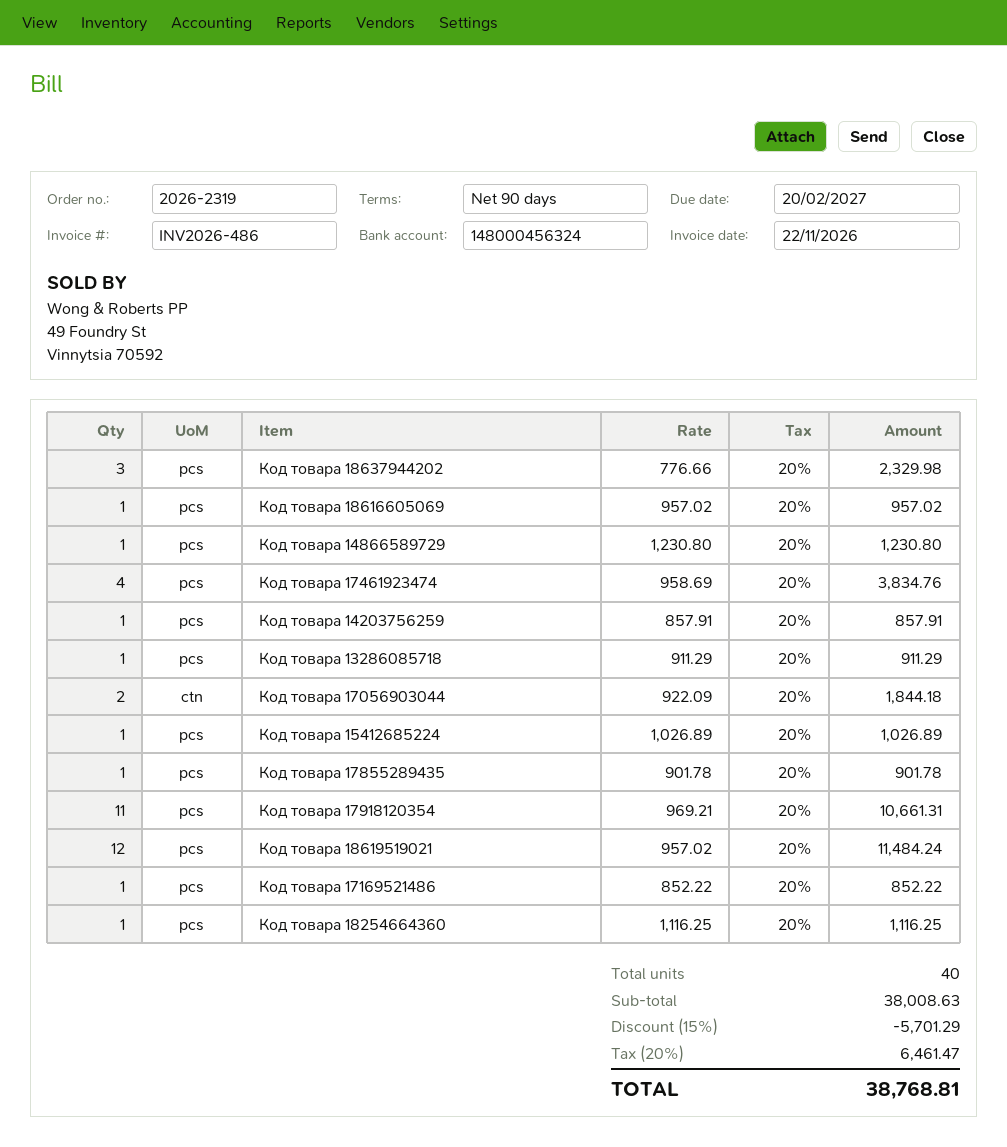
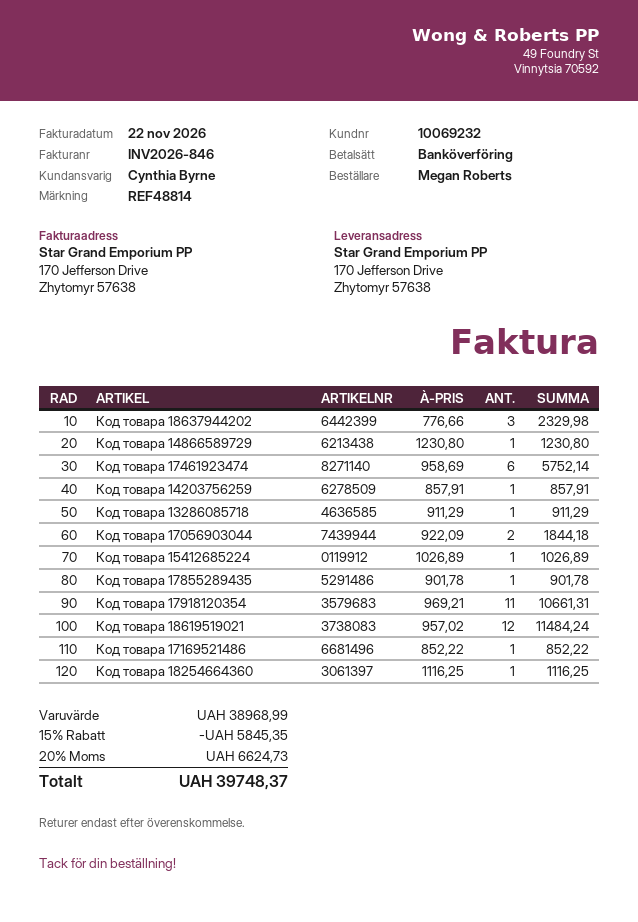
invoice number: INV2026-486 -> INV2026-846
Код товара 18616605069: 1 x 957.02 = 957.02 -> none
Код товара 17461923474: 4 x 958.69 = 3834.76 -> 6 x 958.69 = 5752.14
subtotal: 38008.63 -> 38968.99
discount: 15% = 5701.29 -> 15% = 5845.35
tax: 20% = 6461.47 -> 20% = 6624.73
total: 38768.81 -> 39748.37

